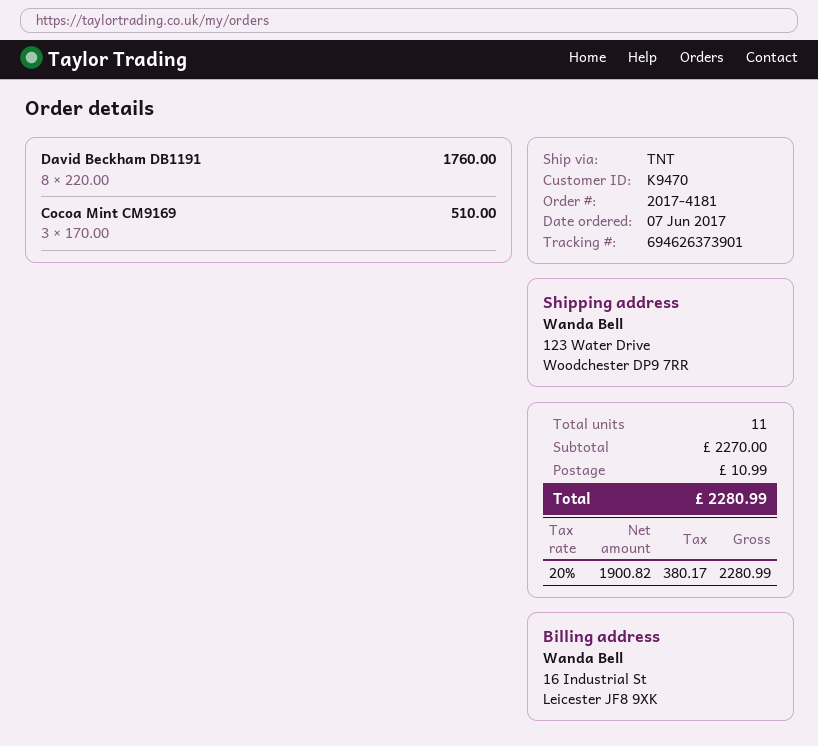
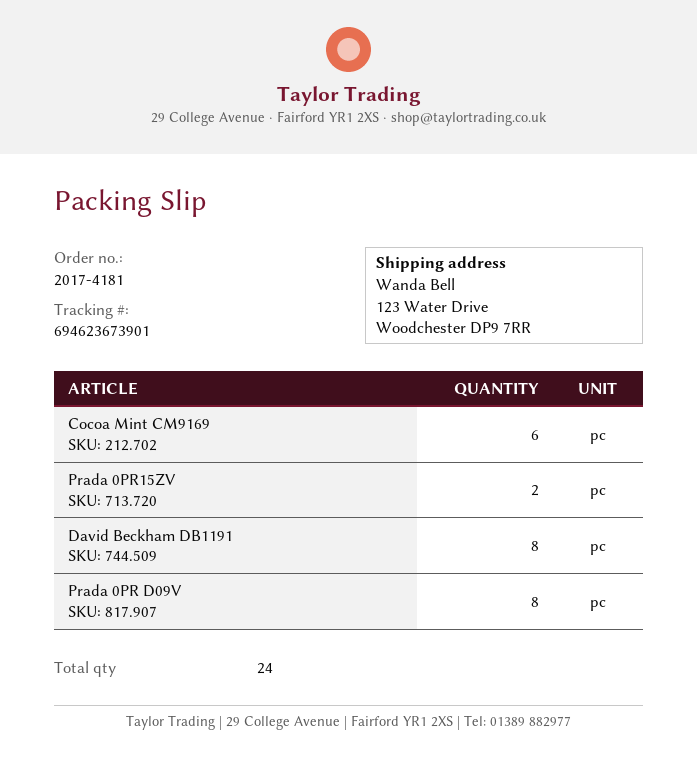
tracking number: 694626373901 -> 694623673901
Cocoa Mint CM9169: 3 -> 6
Prada 0PR15ZV: none -> 2
Prada 0PR D09V: none -> 8
total quantity: 11 -> 24

